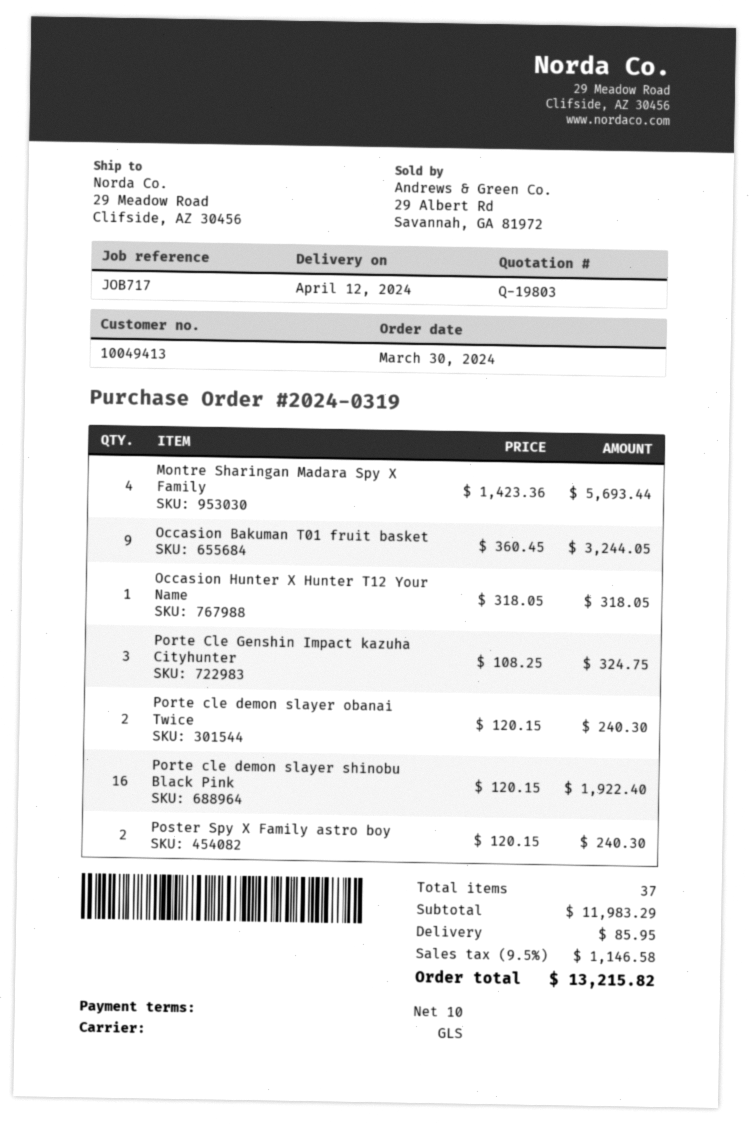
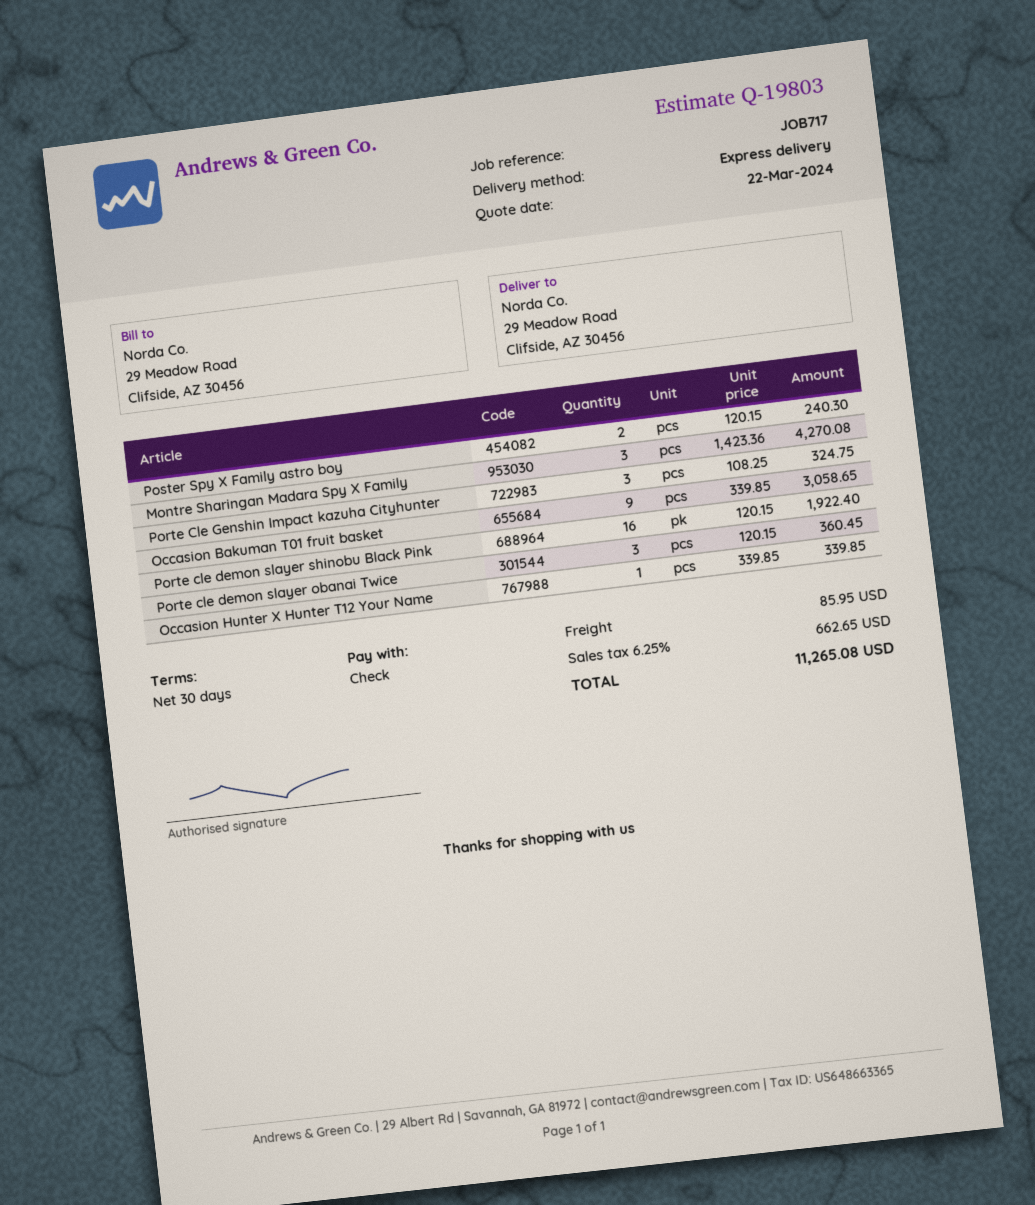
payment terms: 10 days -> 30 days
shipping method: GLS -> express
Montre Sharingan Madara Spy X Family: 4 x 1423.36 = 5693.44 -> 3 x 1423.36 = 4270.08
Occasion Bakuman T01 fruit basket: 9 x 360.45 = 3244.05 -> 9 x 339.85 = 3058.65
Occasion Hunter X Hunter T12 Your Name: 1 x 318.05 = 318.05 -> 1 x 339.85 = 339.85
Porte cle demon slayer obanai Twice: 2 x 120.15 = 240.30 -> 3 x 120.15 = 360.45
tax: 9.5% = 1146.58 -> 6.25% = 662.65
total: 13215.82 -> 11265.08

